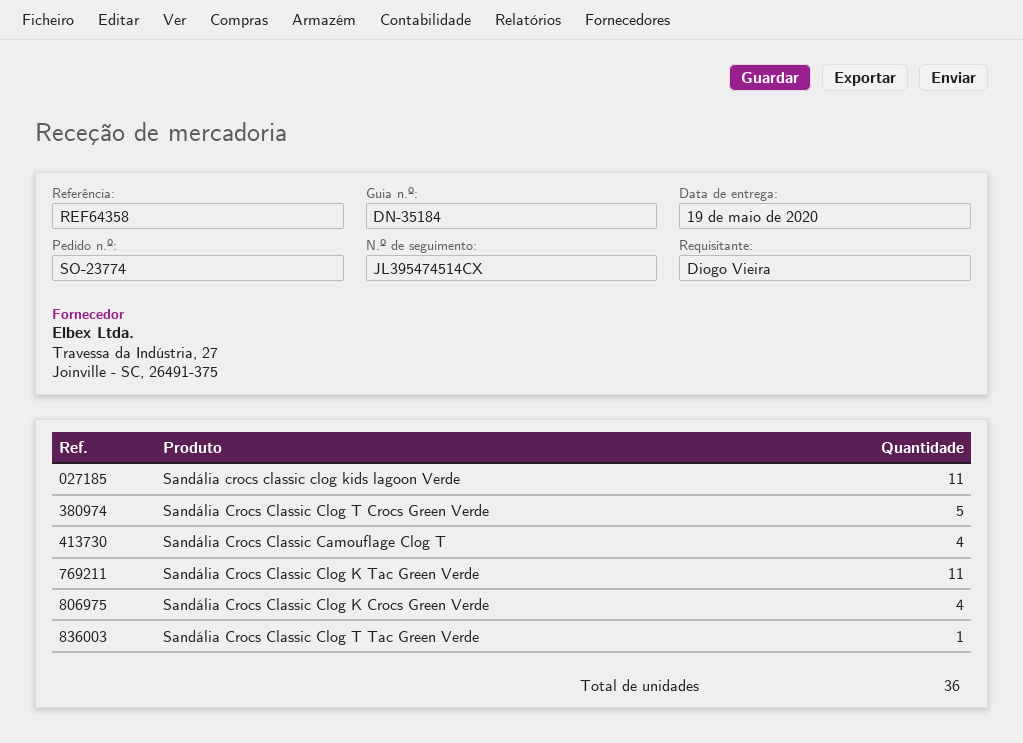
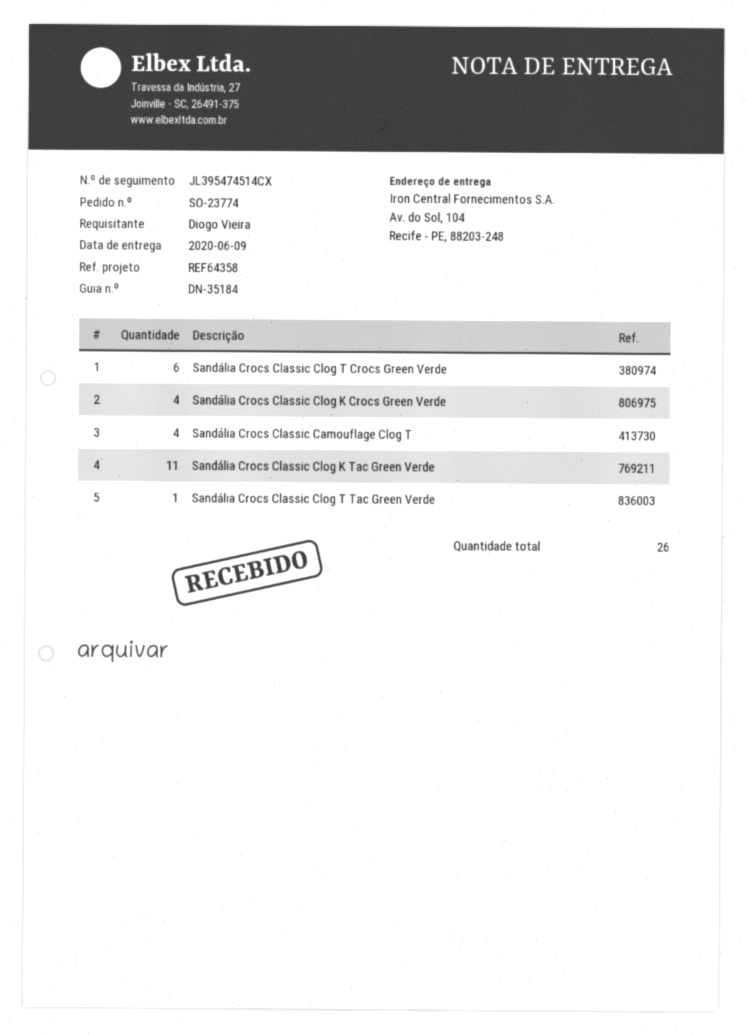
delivery date: 2020-05-19 -> 2020-06-09
Sandália crocs classic clog kids lagoon Verde: 11 -> none
Sandália Crocs Classic Clog T Crocs Green Verde: 5 -> 6
total quantity: 36 -> 26

